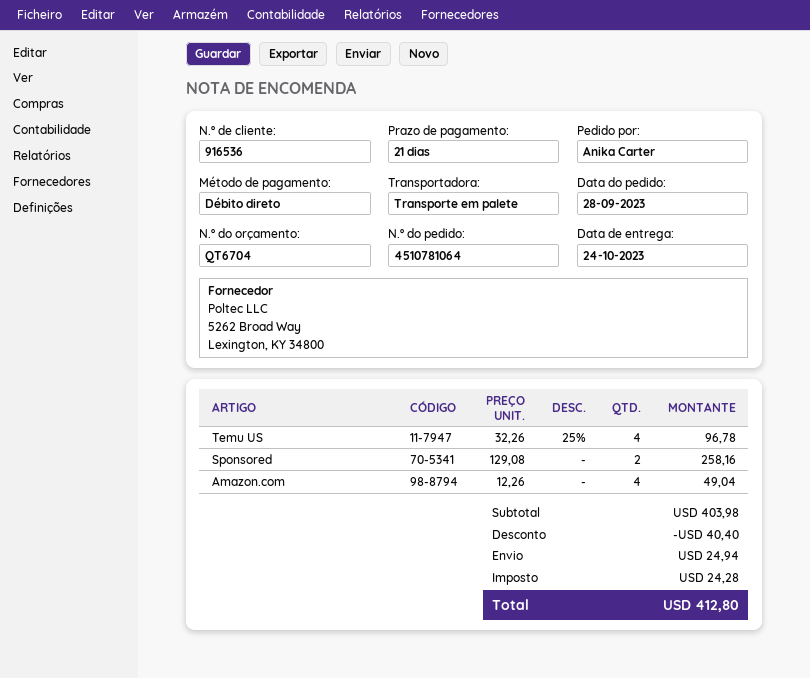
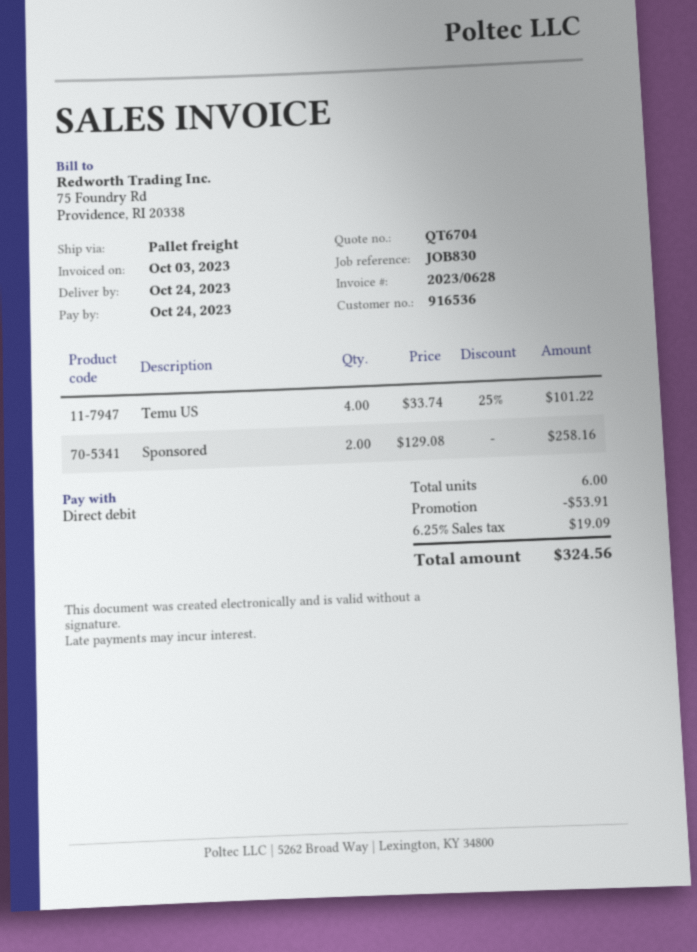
Temu US: 4 x 32.26 - 25% = 96.78 -> 4 x 33.74 - 25% = 101.22
Amazon.com: 4 x 12.26 = 49.04 -> none
discount: 40.40 -> 53.91
shipping: 24.94 -> none
tax: 24.28 -> 19.09
total: 412.80 -> 324.56

